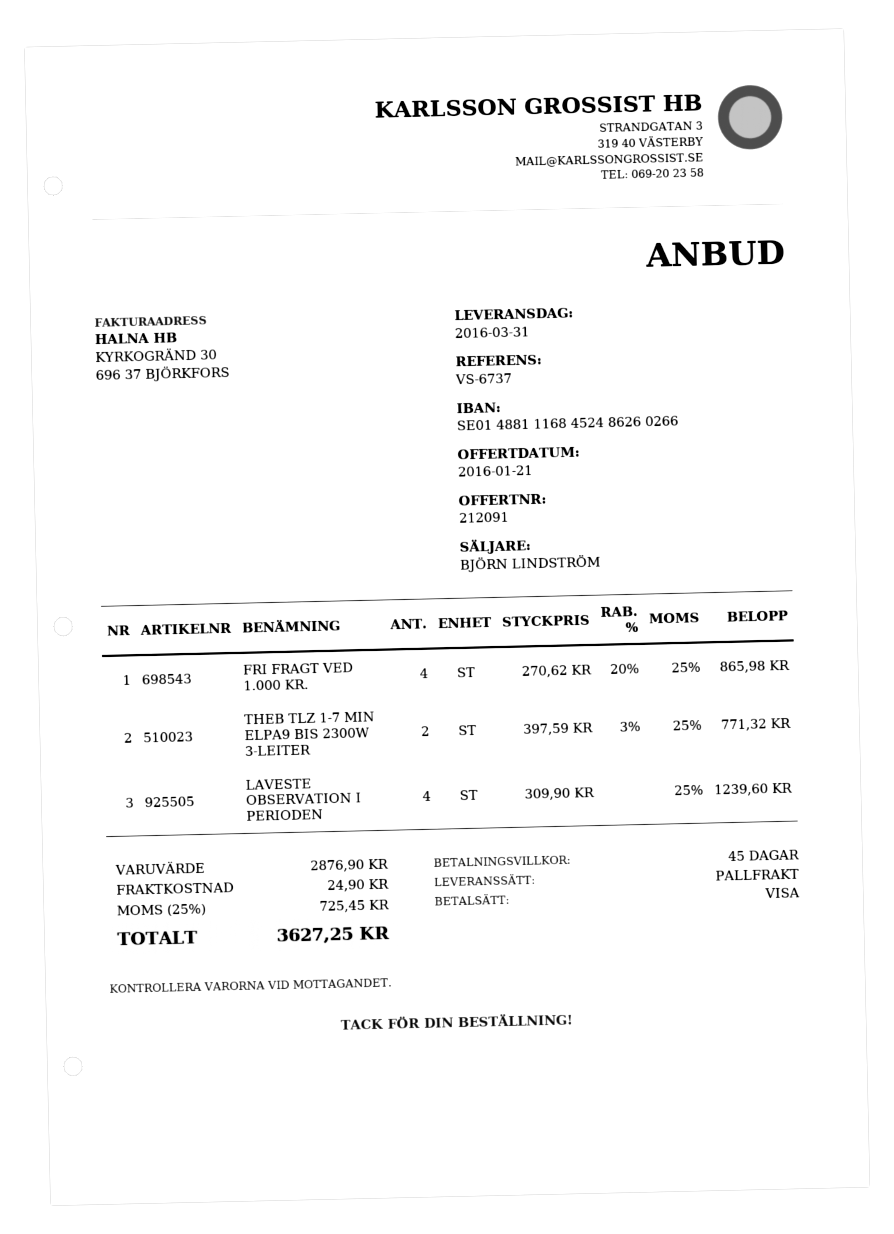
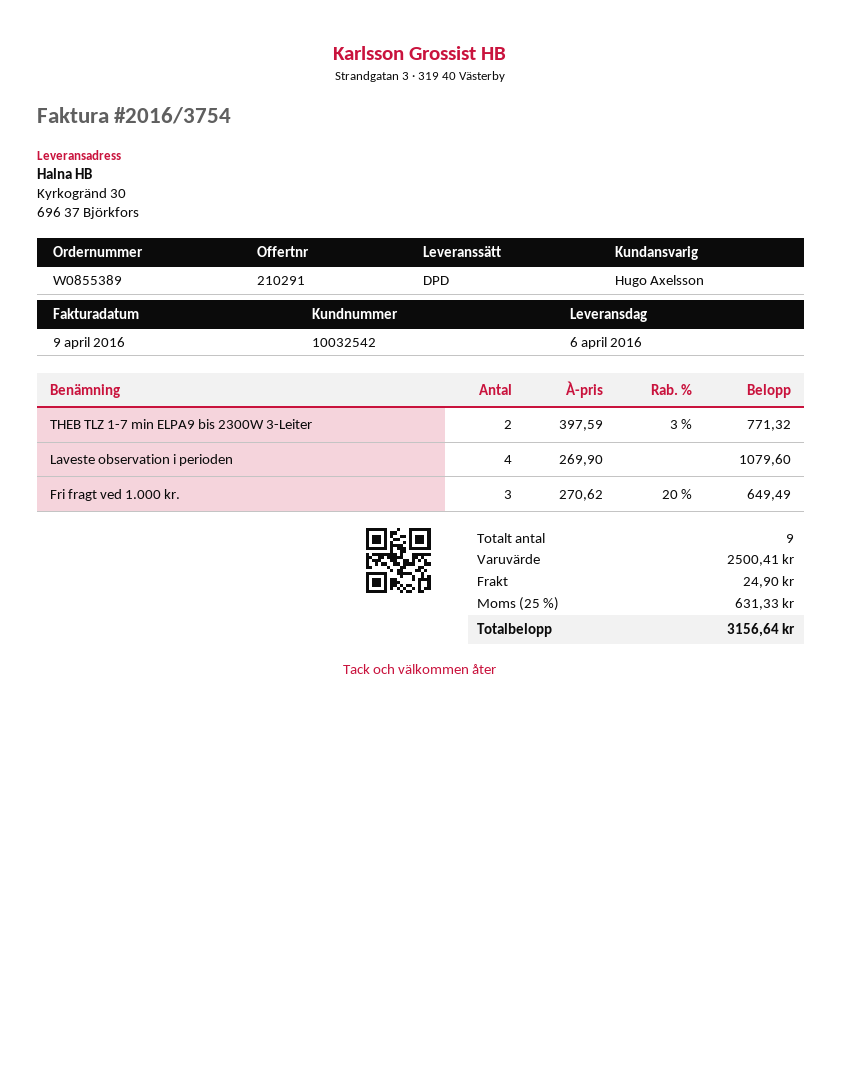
quote number: 212091 -> 210291
delivery date: 2016-03-31 -> 2016-04-06
sales rep: BJÖRN LINDSTRÖM -> Hugo Axelsson
shipping method: pallet freight -> DPD
FRI FRAGT VED 1.000 KR.: 4 x 270.62 - 20% = 865.98 -> 3 x 270.62 - 20% = 649.49
LAVESTE OBSERVATION I PERIODEN: 4 x 309.90 = 1239.60 -> 4 x 269.90 = 1079.60
subtotal: 2876.90 -> 2500.41
tax: 25% = 725.45 -> 25% = 631.33
total: 3627.25 -> 3156.64

